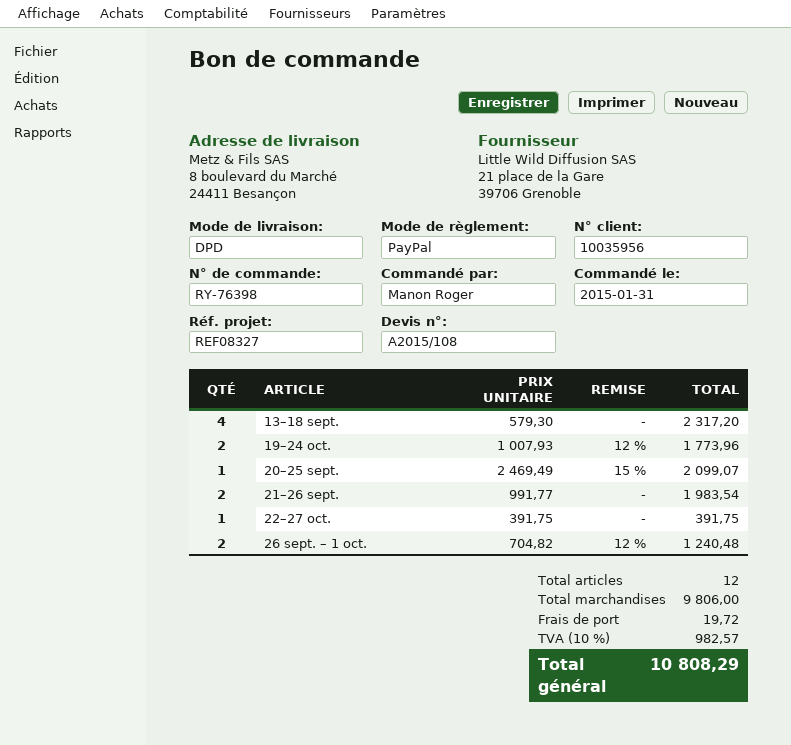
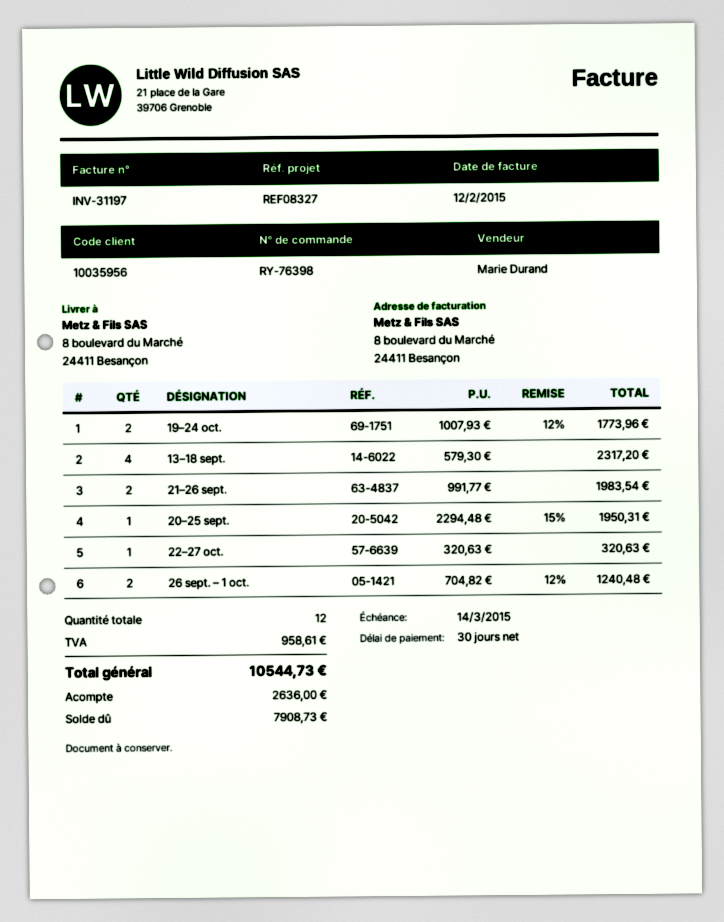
20–25 sept.: 1 x 2469.49 - 15% = 2099.07 -> 1 x 2294.48 - 15% = 1950.31
22–27 oct.: 1 x 391.75 = 391.75 -> 1 x 320.63 = 320.63
shipping: 19.72 -> none
tax: 982.57 -> 958.61
total: 10808.29 -> 10544.73

